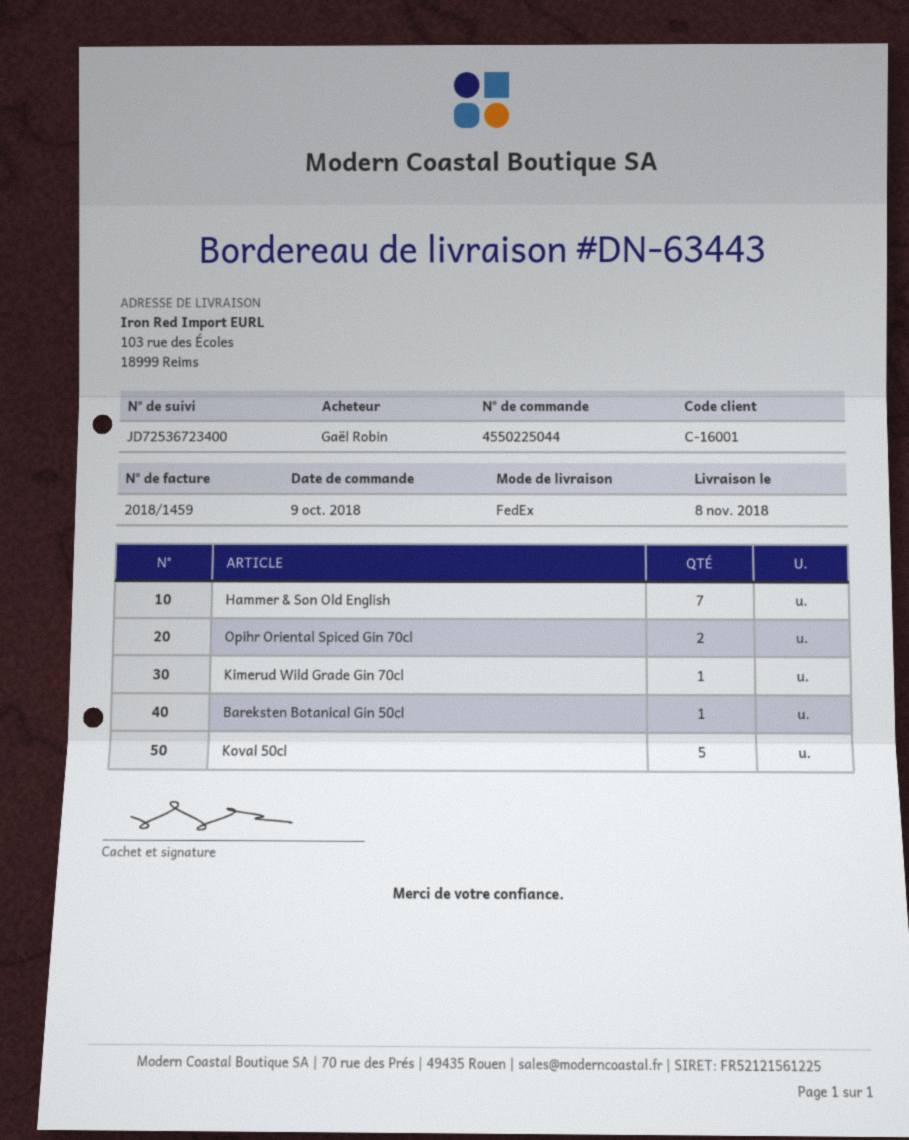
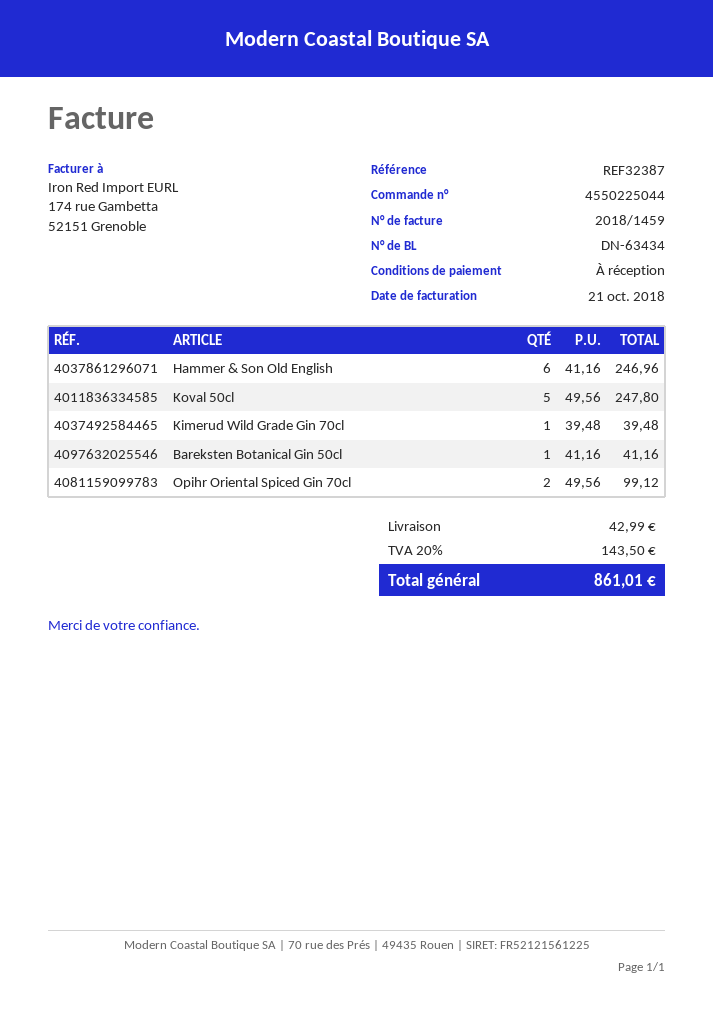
delivery note number: DN-63443 -> DN-63434
Hammer & Son Old English: 7 -> 6

